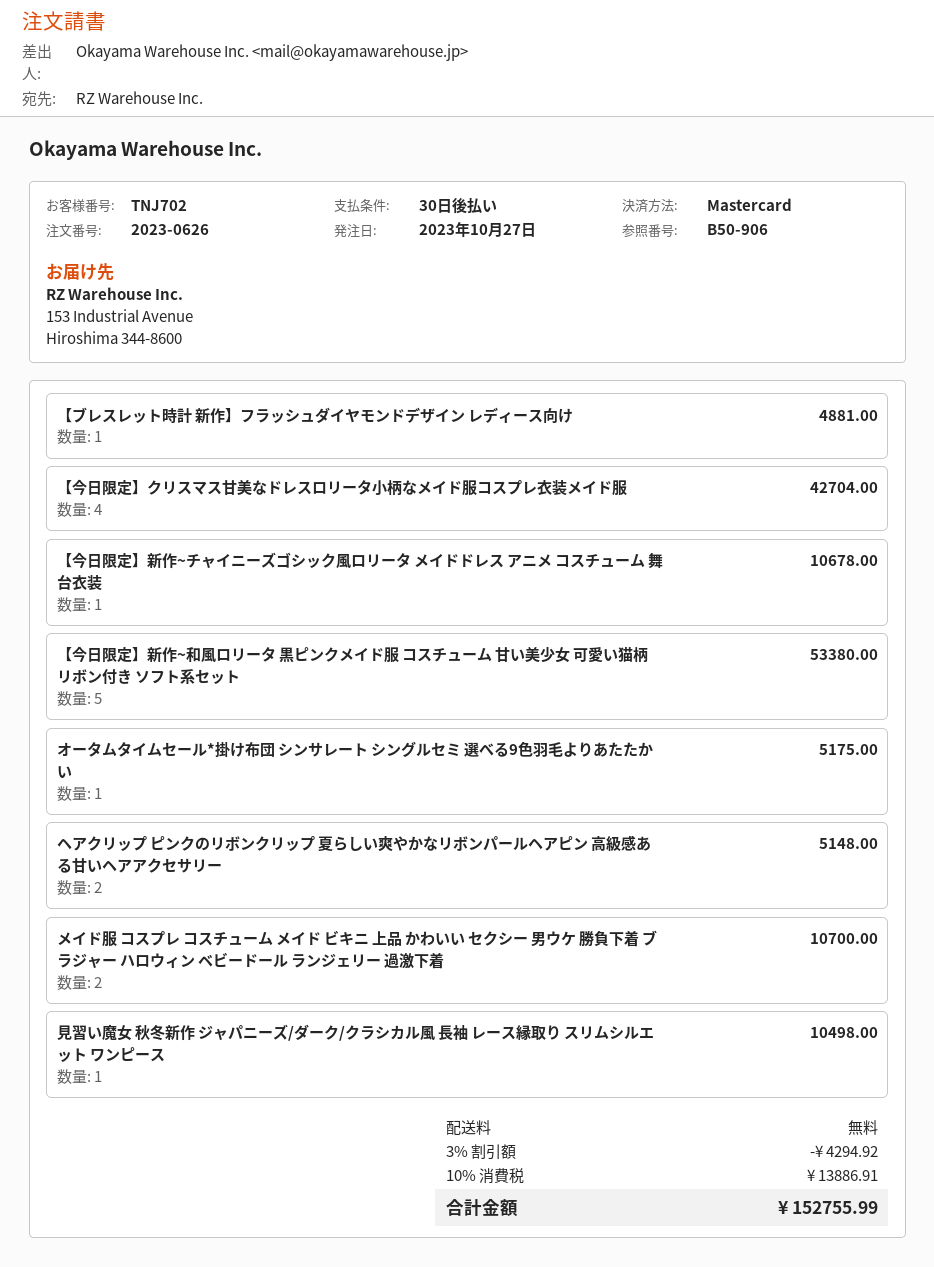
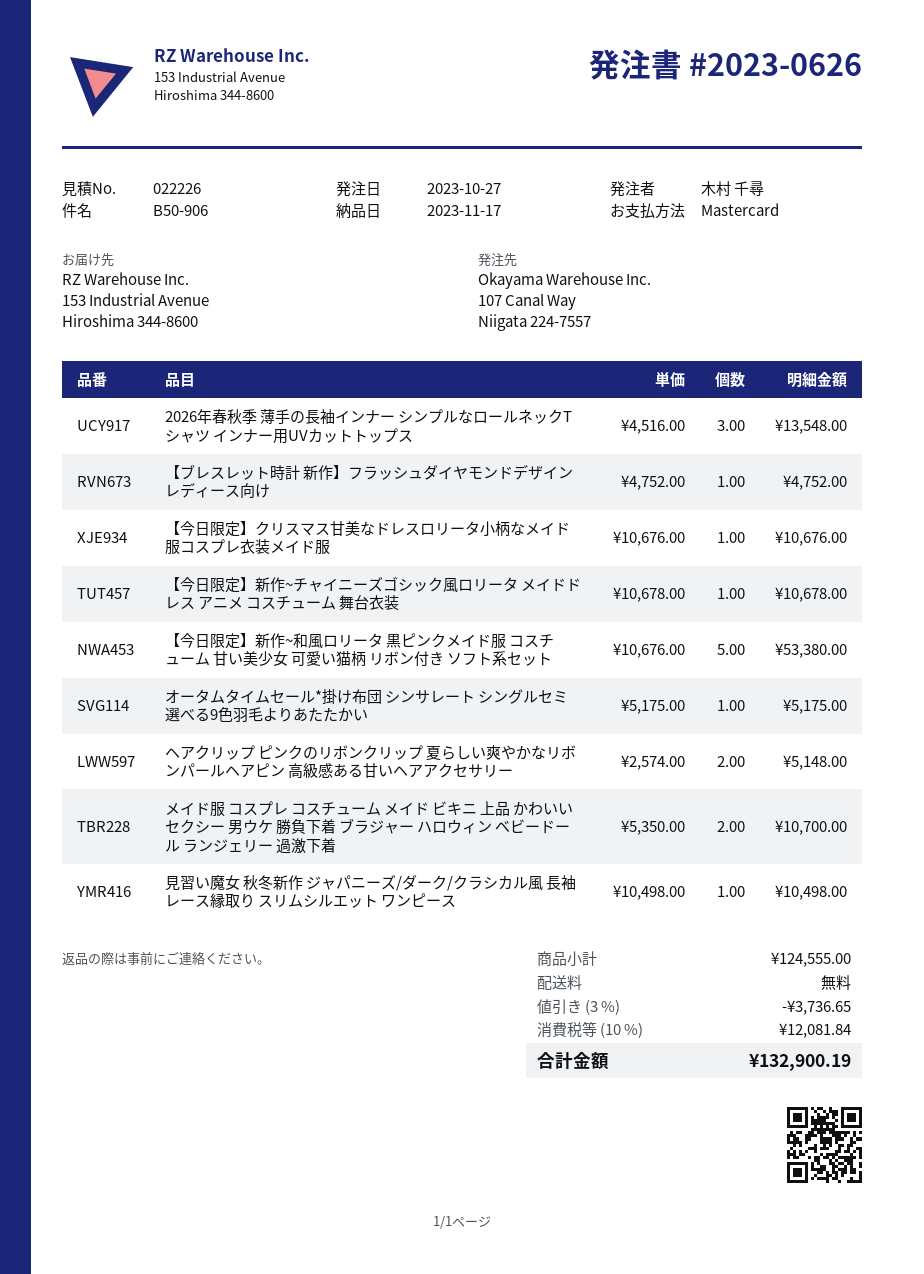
【ブレスレット時計 新作】フラッシュダイヤモンドデザイン レディース向け: 1 for 4881.00 -> 1 for 4752.00
【今日限定】クリスマス甘美なドレスロリータ小柄なメイド服コスプレ衣装メイド服: 4 for 42704.00 -> 1 for 10676.00
2026年春秋季 薄手の長袖インナー シンプルなロールネックTシャツ インナー用UVカットトップス: none -> 3 for 13548.00
discount: 3% = 4294.92 -> 3% = 3736.65
tax: 10% = 13886.91 -> 10% = 12081.84
total: 152755.99 -> 132900.19

